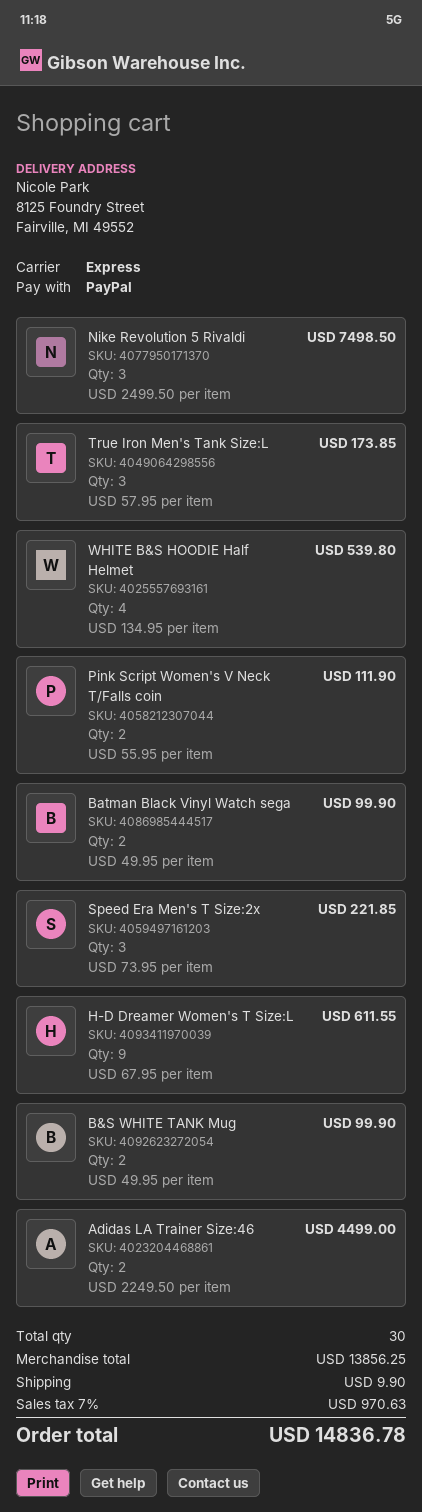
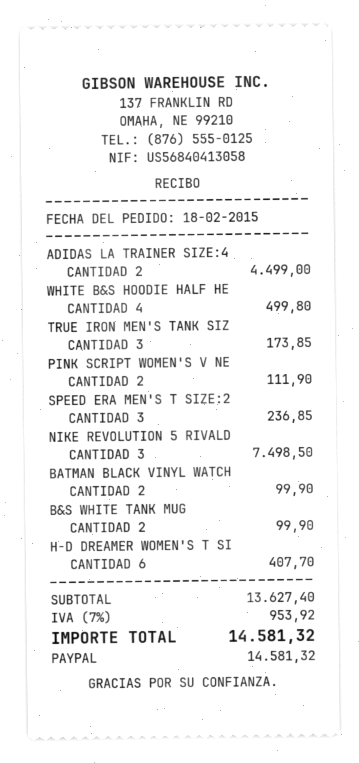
WHITE B&S HOODIE Half Helmet: 4 for 539.80 -> 4 for 499.80
Speed Era Men's T Size:2x: 3 for 221.85 -> 3 for 236.85
H-D Dreamer Women's T Size:L: 9 for 611.55 -> 6 for 407.70
subtotal: 13856.25 -> 13627.40
shipping: 9.90 -> none
tax: 7% = 970.63 -> 7% = 953.92
total: 14836.78 -> 14581.32

